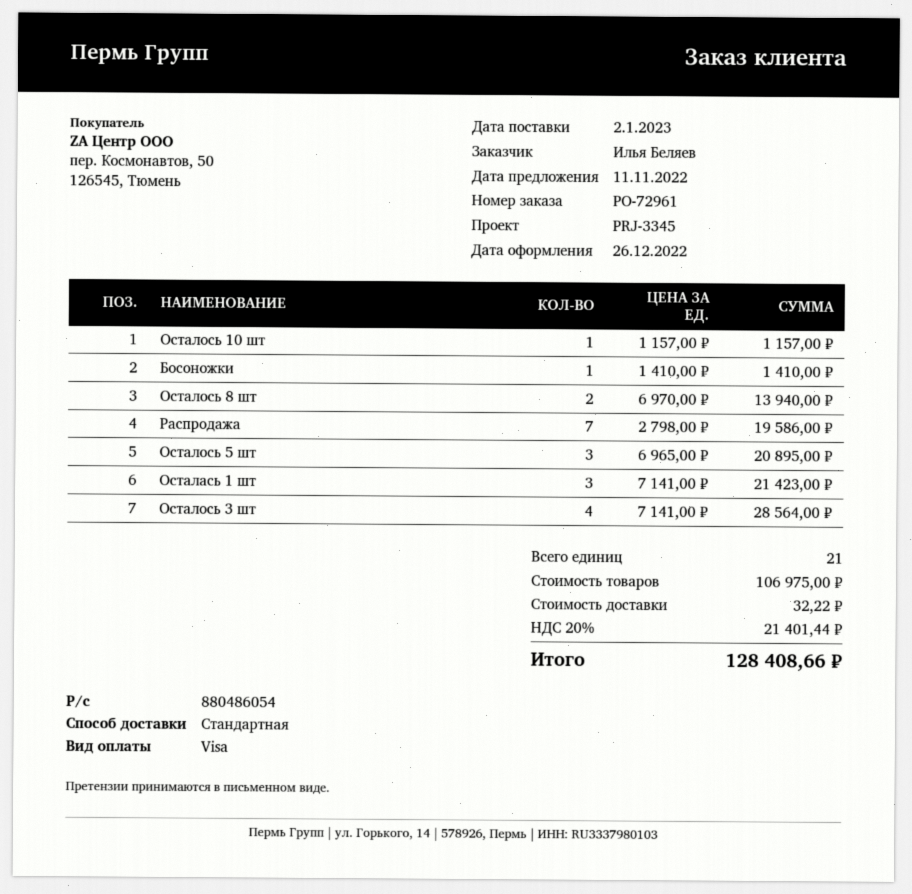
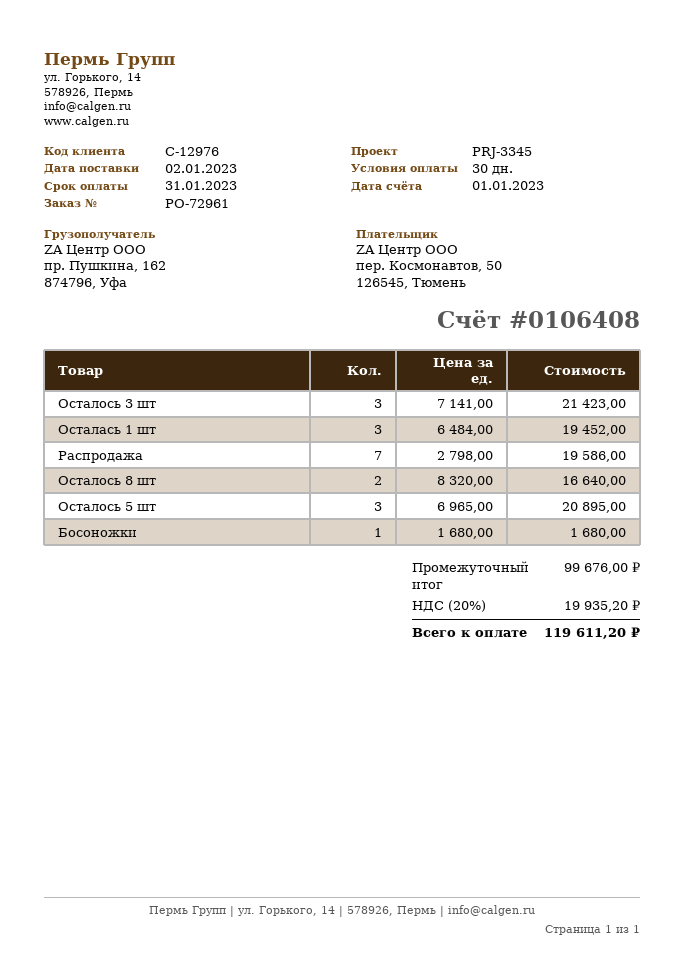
Осталось 10 шт: 1 x 1157.00 = 1157.00 -> none
Босоножки: 1 x 1410.00 = 1410.00 -> 1 x 1680.00 = 1680.00
Осталось 8 шт: 2 x 6970.00 = 13940.00 -> 2 x 8320.00 = 16640.00
Осталась 1 шт: 3 x 7141.00 = 21423.00 -> 3 x 6484.00 = 19452.00
Осталось 3 шт: 4 x 7141.00 = 28564.00 -> 3 x 7141.00 = 21423.00
subtotal: 106975.00 -> 99676.00
shipping: 32.22 -> none
tax: 20% = 21401.44 -> 20% = 19935.20
total: 128408.66 -> 119611.20

